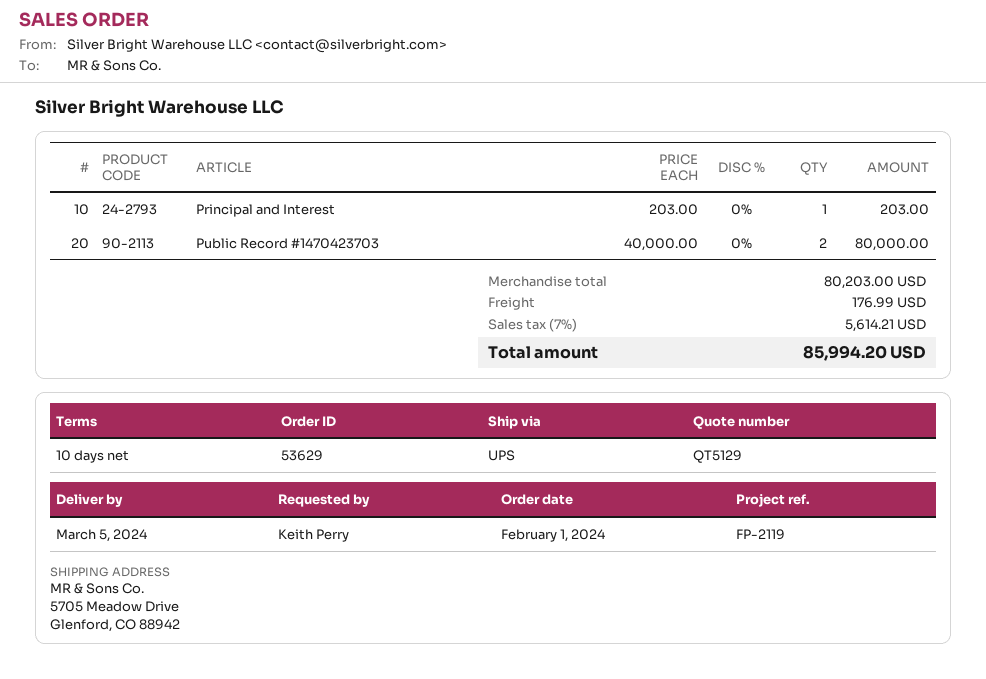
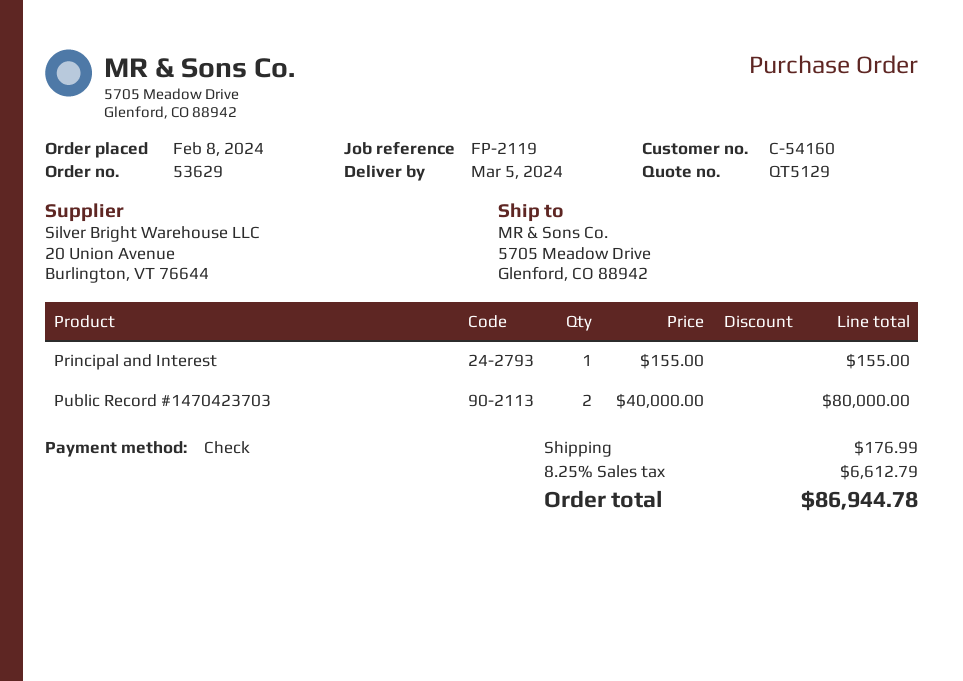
order date: 2024-02-01 -> 2024-02-08
Principal and Interest: 1 x 203.00 = 203.00 -> 1 x 155.00 = 155.00
tax: 7% = 5614.21 -> 8.25% = 6612.79
total: 85994.20 -> 86944.78

